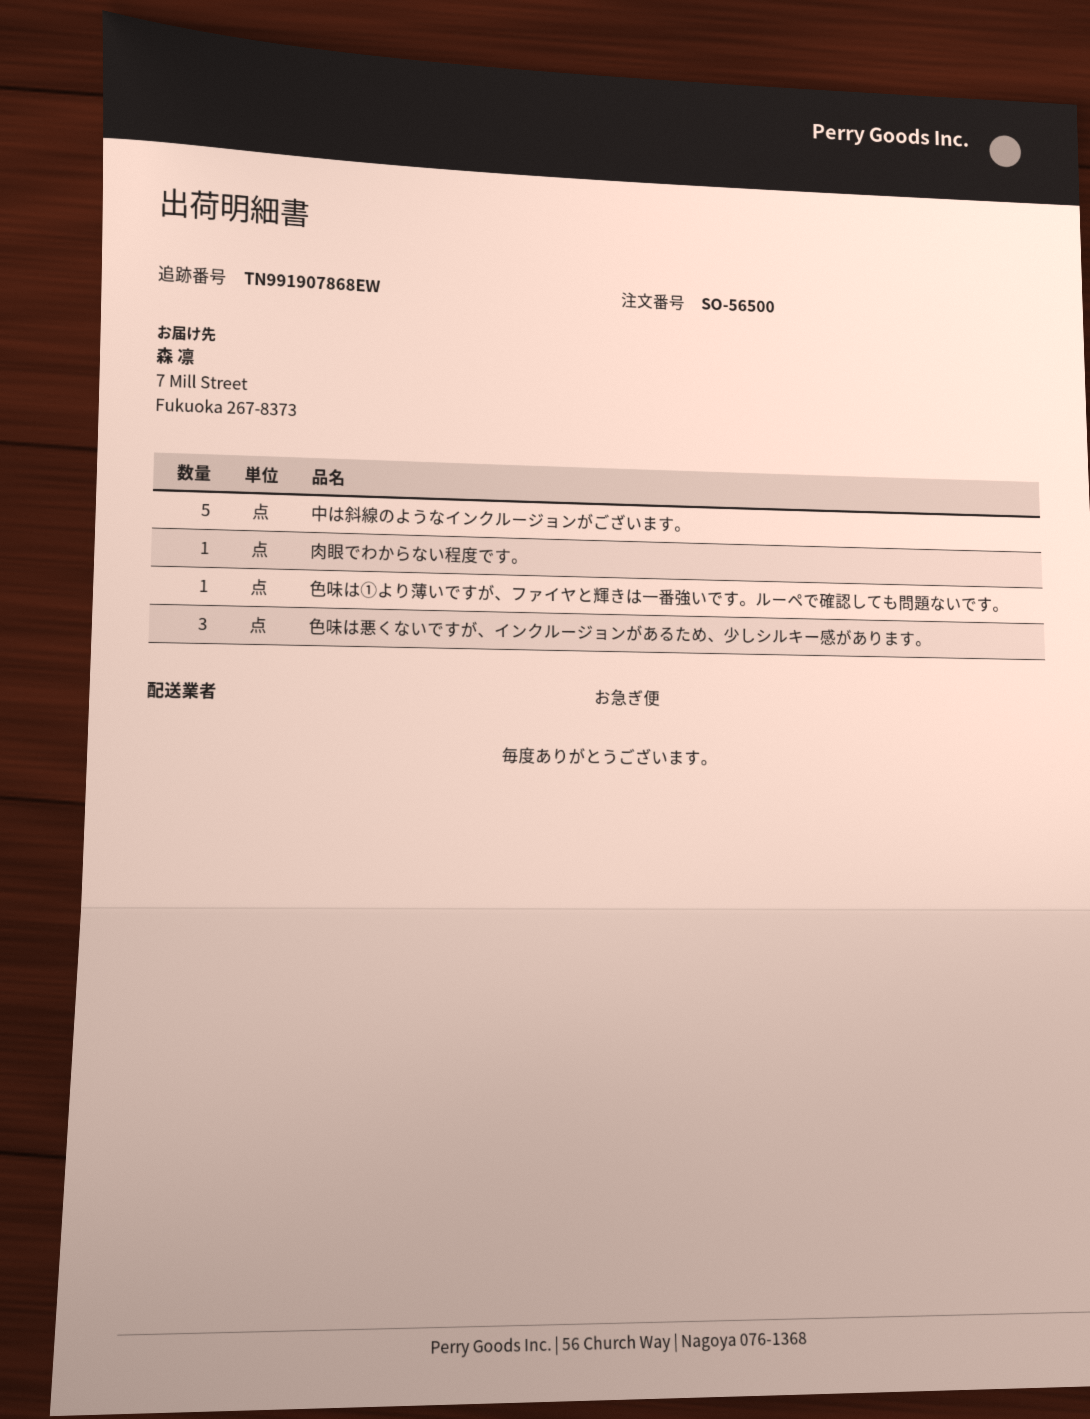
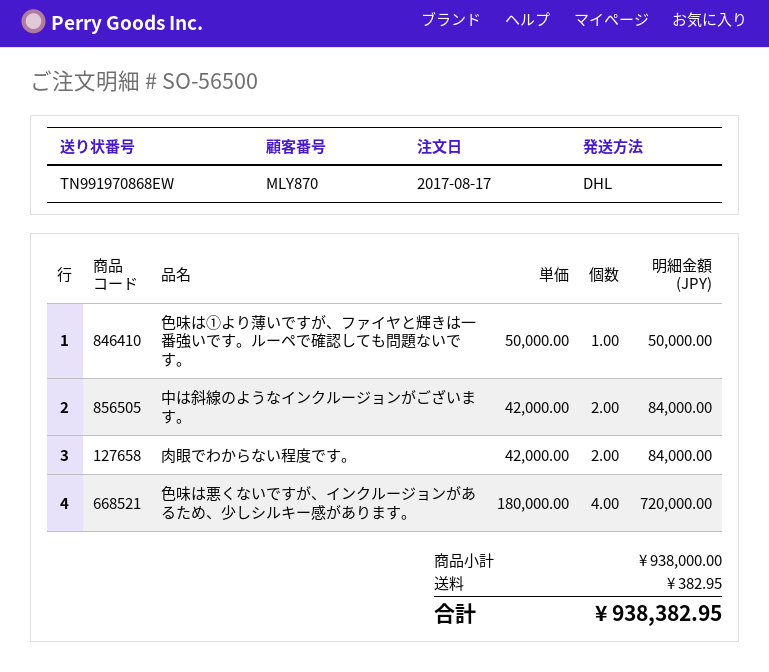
shipping method: express -> DHL
tracking number: TN991907868EW -> TN991970868EW
中は斜線のようなインクルージョンがございます。: 5 -> 2
肉眼でわからない程度です。: 1 -> 2
色味は悪くないですが、インクルージョンがあるため、少しシルキー感があります。: 3 -> 4

